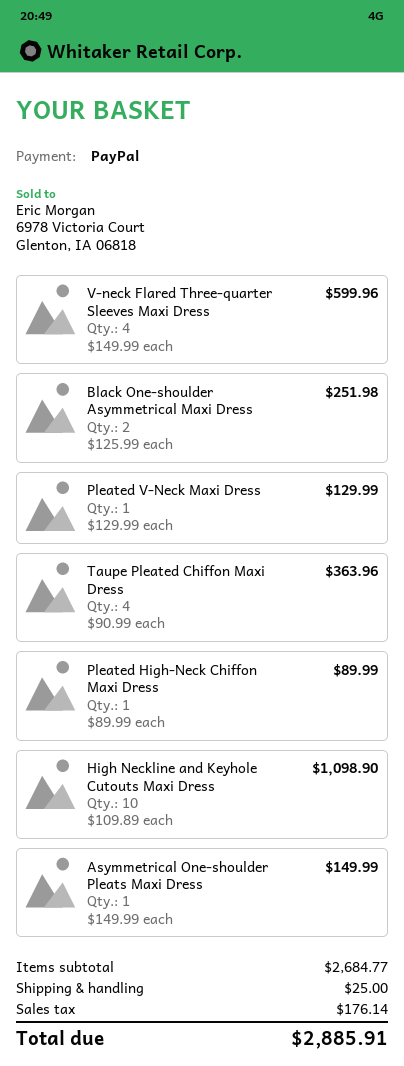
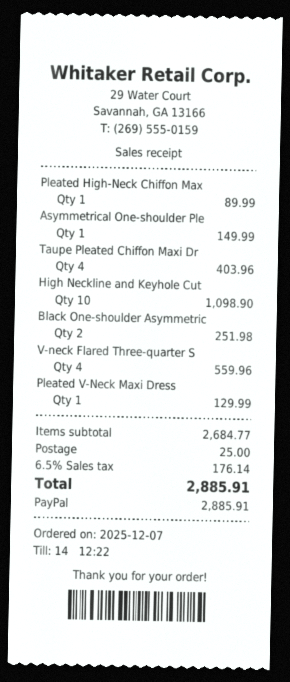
V-neck Flared Three-quarter Sleeves Maxi Dress: 4 for 599.96 -> 4 for 559.96
Taupe Pleated Chiffon Maxi Dress: 4 for 363.96 -> 4 for 403.96

